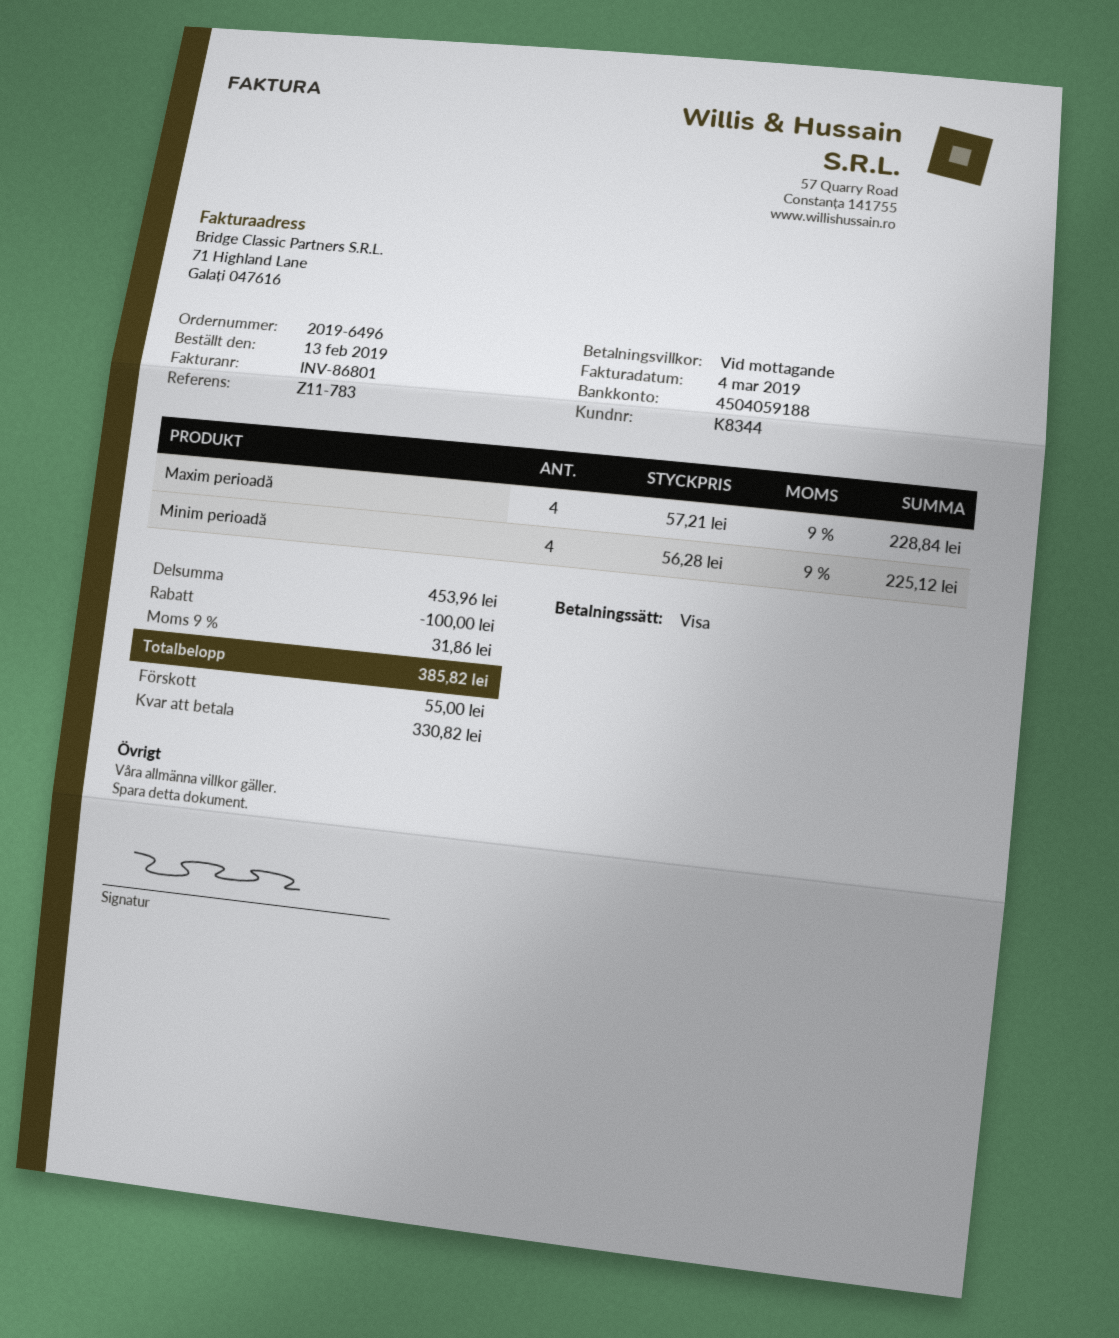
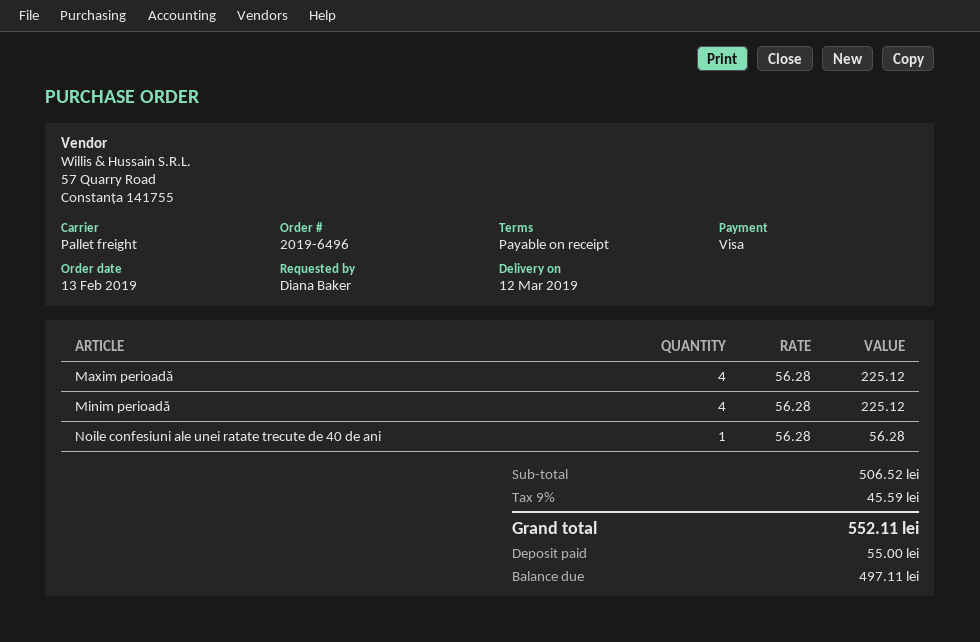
Maxim perioadă: 4 x 57.21 = 228.84 -> 4 x 56.28 = 225.12
Noile confesiuni ale unei ratate trecute de 40 de ani: none -> 1 x 56.28 = 56.28
subtotal: 453.96 -> 506.52
discount: 100.00 -> none
tax: 9% = 31.86 -> 9% = 45.59
total: 385.82 -> 552.11
balance: 330.82 -> 497.11

